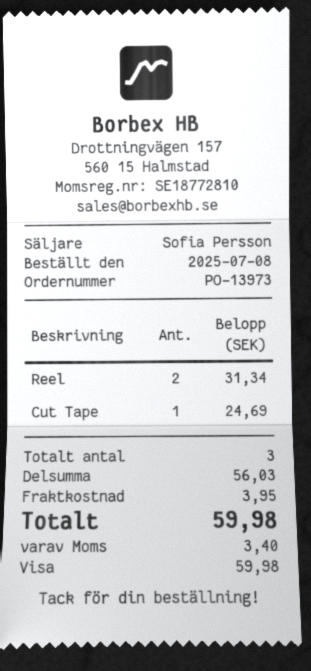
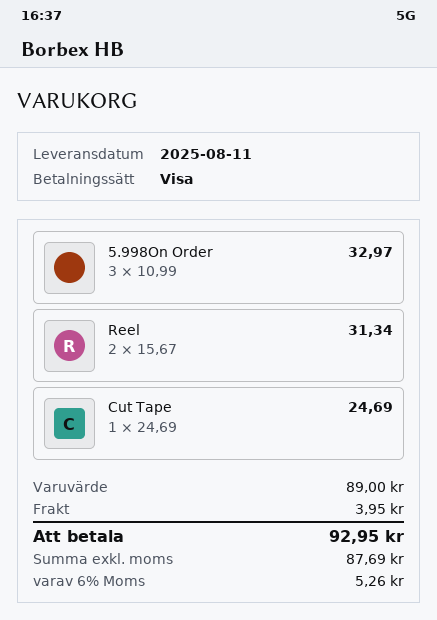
5.998On Order: none -> 3 for 32.97
subtotal: 56.03 -> 89.00
tax: 3.40 -> 5.26
total: 59.98 -> 92.95

